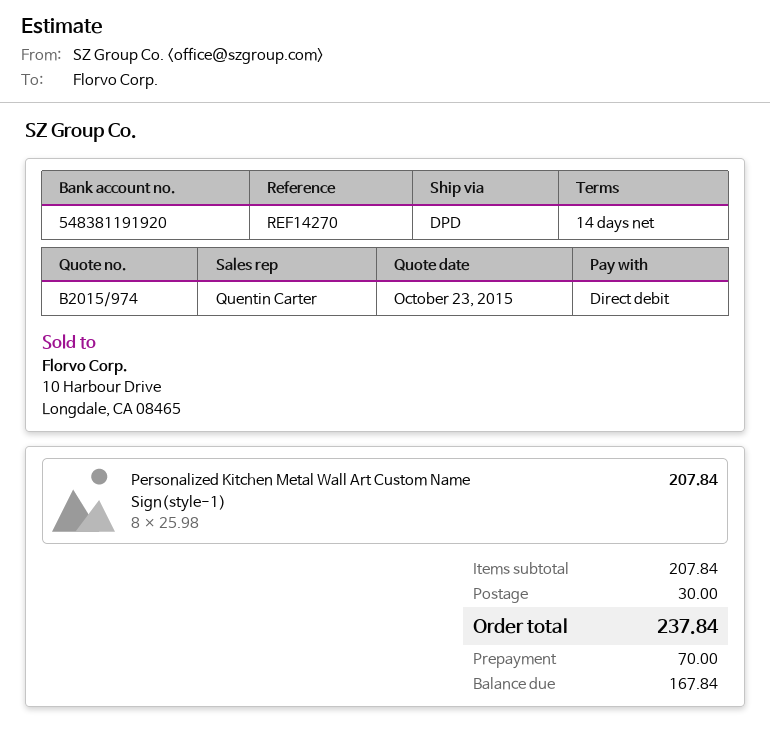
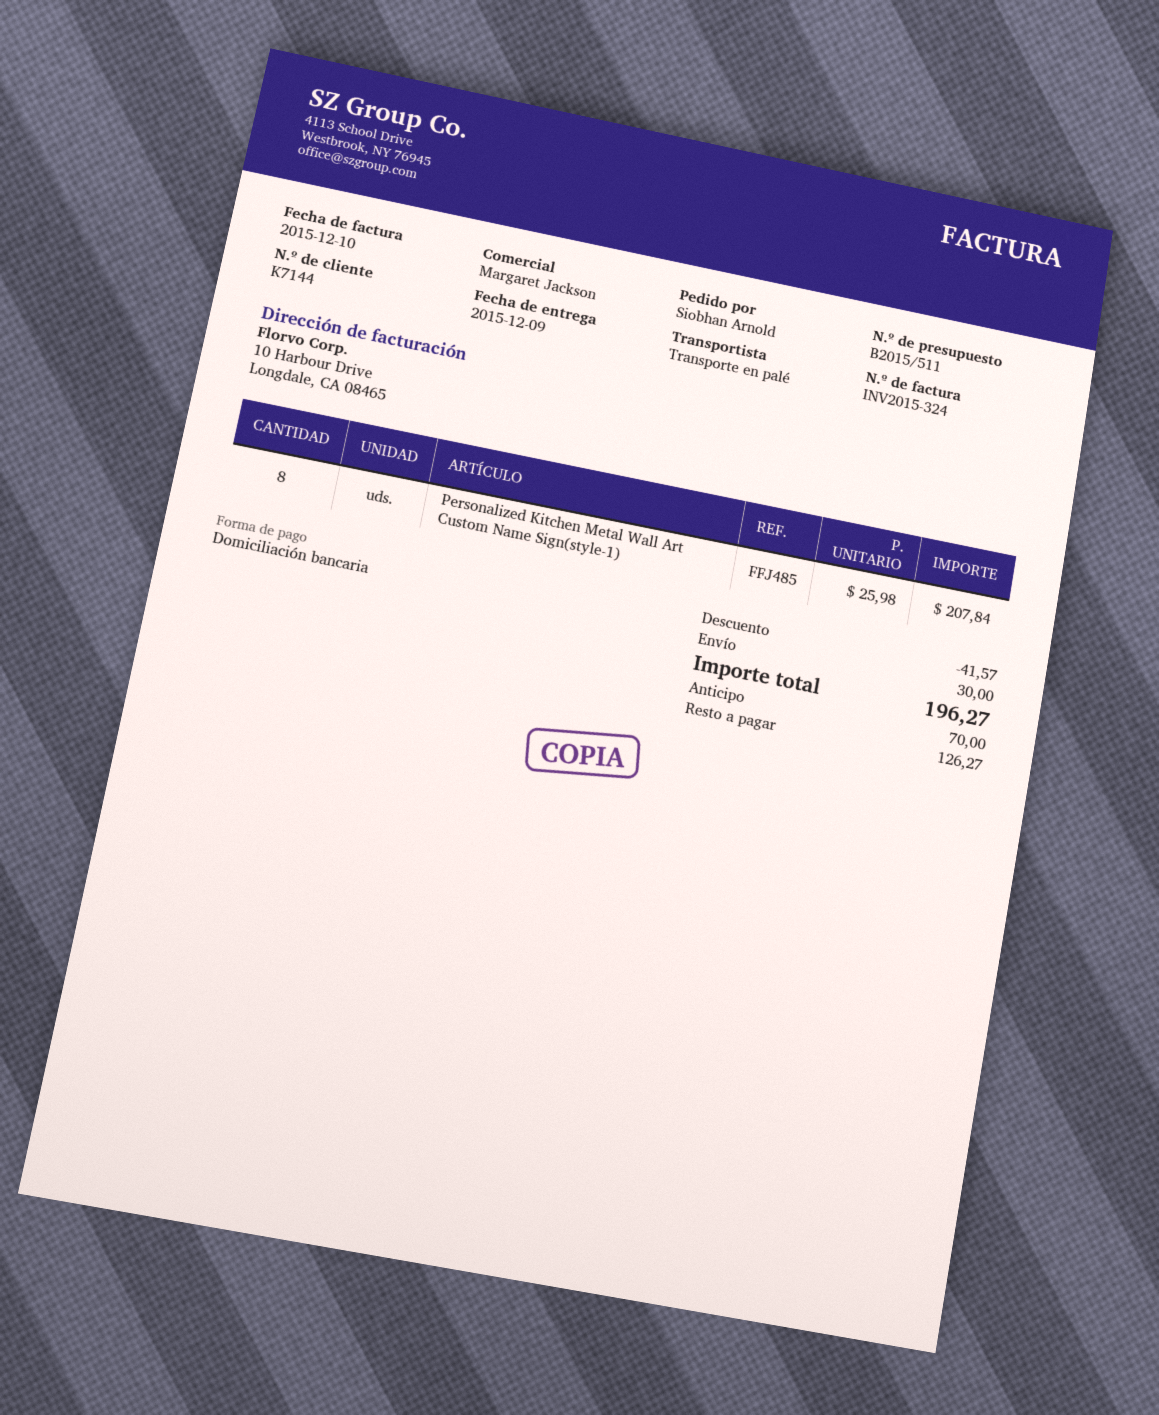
quote number: B2015/974 -> B2015/511
sales rep: Quentin Carter -> Margaret Jackson
shipping method: DPD -> pallet freight
discount: none -> 41.57
total: 237.84 -> 196.27
balance: 167.84 -> 126.27

